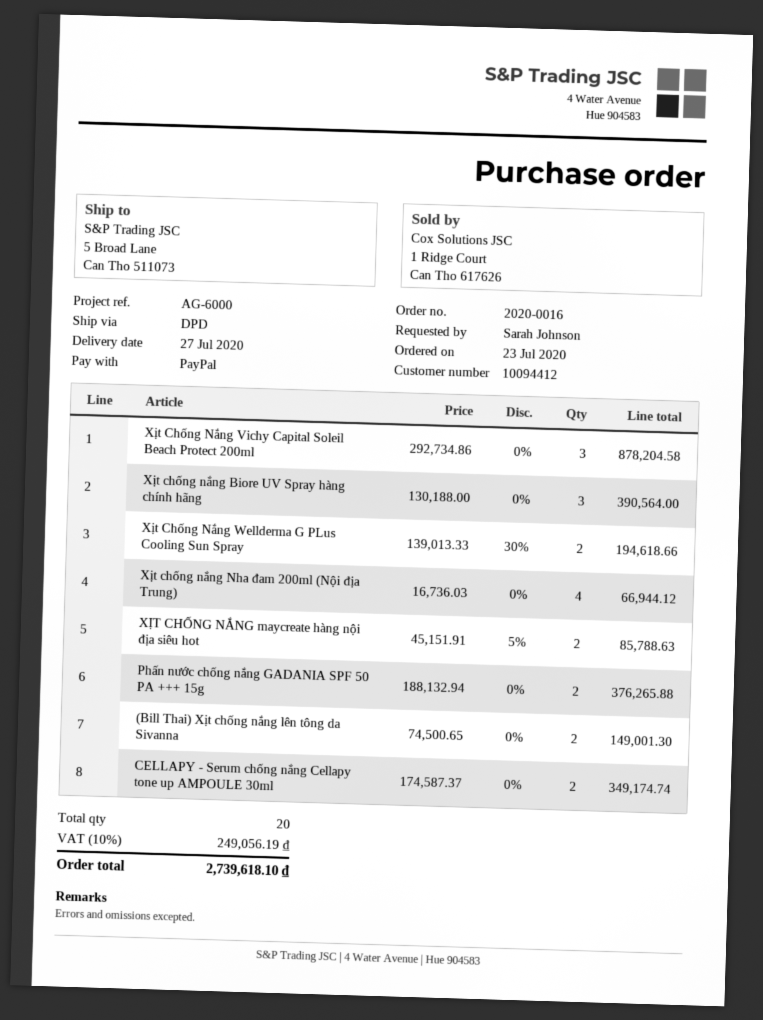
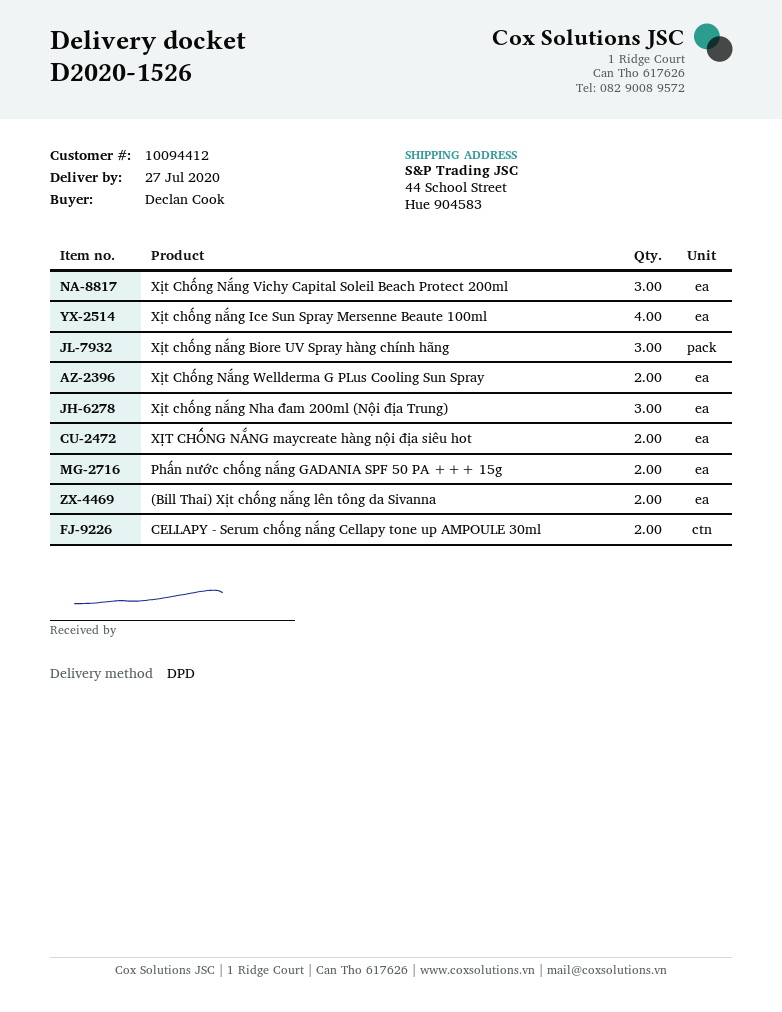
ordered by: Sarah Johnson -> Declan Cook
ship to: 5 Broad Lane, Can Tho 511073 -> 44 School Street, Hue 904583
Xịt chống nắng Nha đam 200ml (Nội địa Trung): 4 -> 3
Xịt chống nắng Ice Sun Spray Mersenne Beaute 100ml: none -> 4

